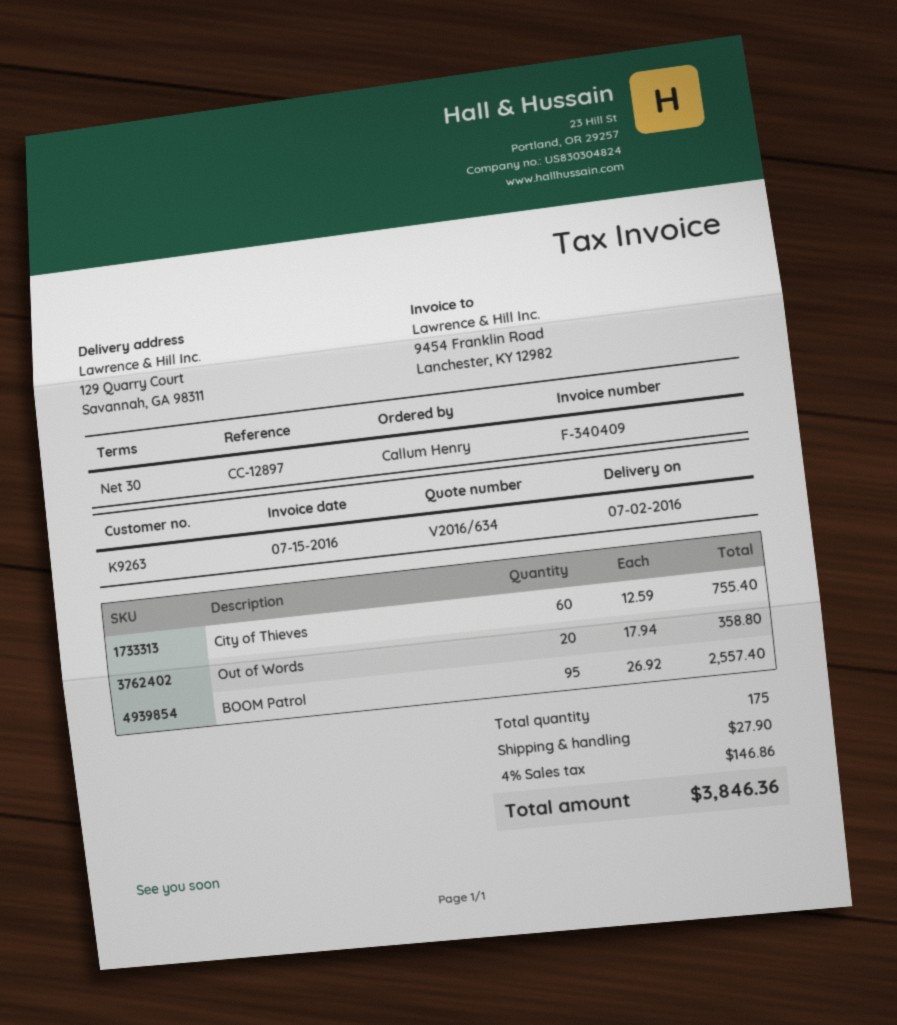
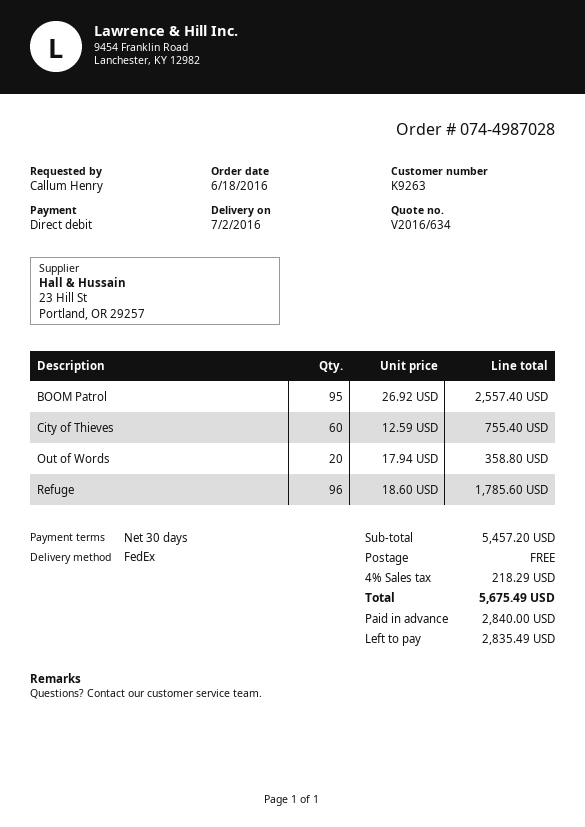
Refuge: none -> 96 x 18.60 = 1785.60
shipping: 27.90 -> 0.00
tax: 4% = 146.86 -> 4% = 218.29
total: 3846.36 -> 5675.49

